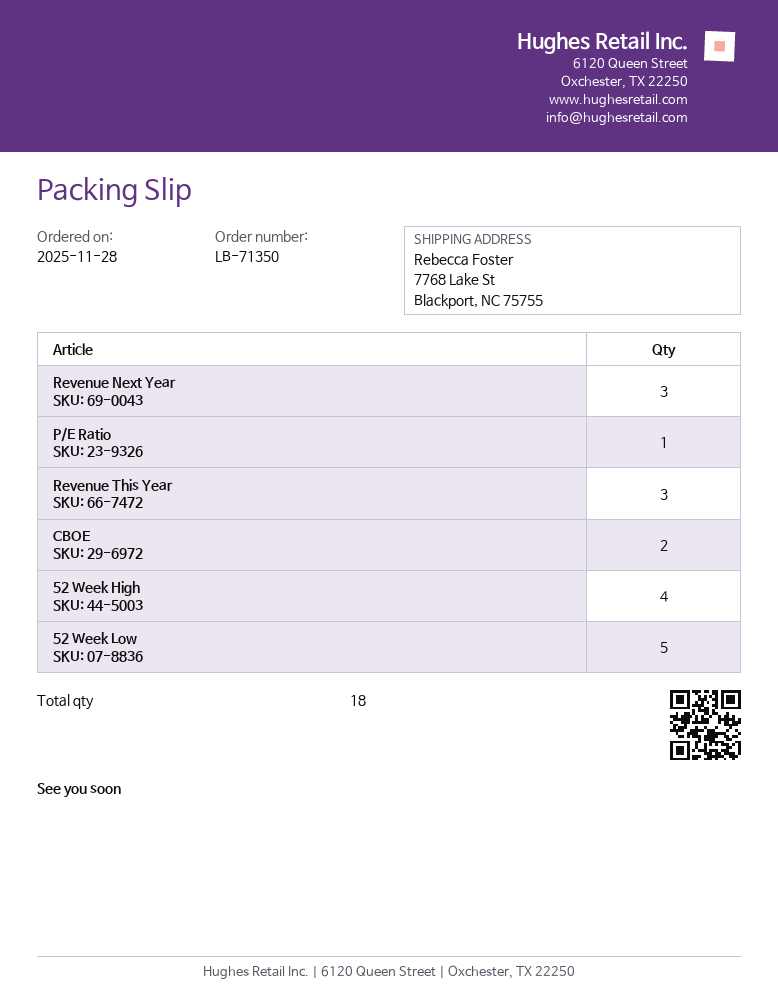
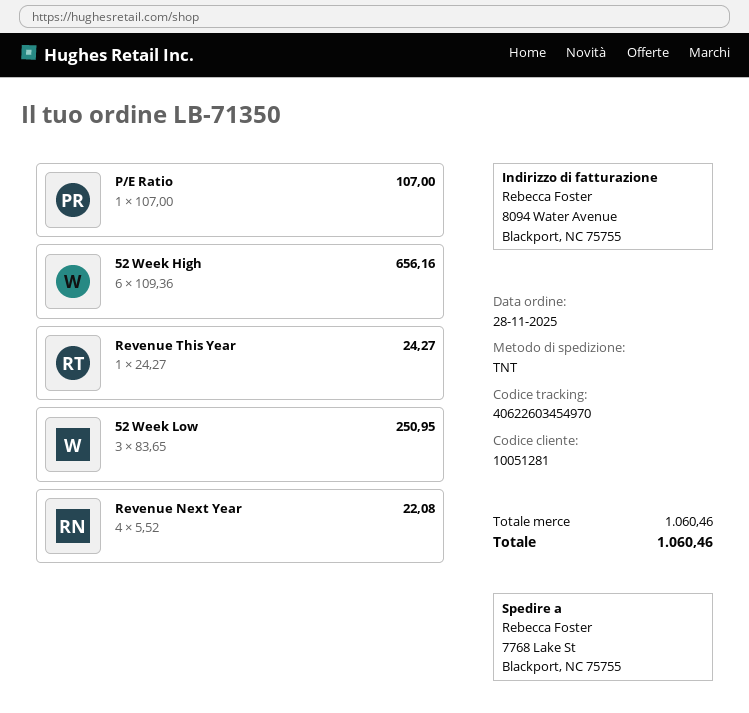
Revenue Next Year: 3 -> 4
Revenue This Year: 3 -> 1
CBOE: 2 -> none
52 Week High: 4 -> 6
52 Week Low: 5 -> 3

